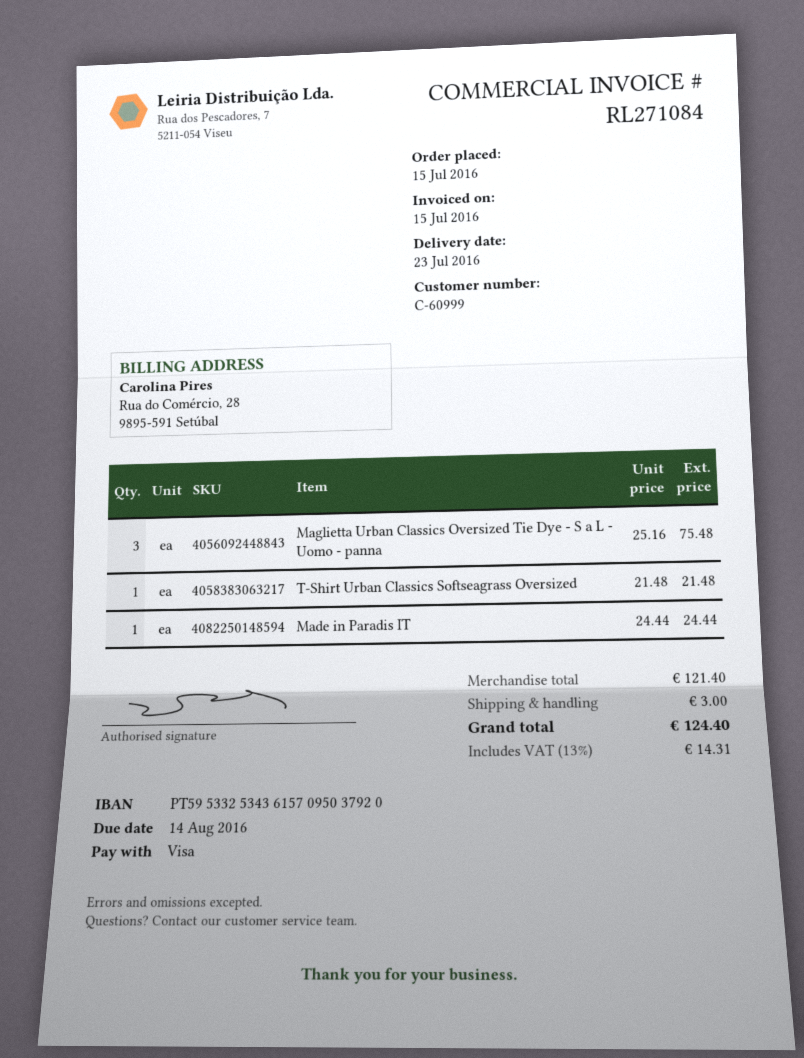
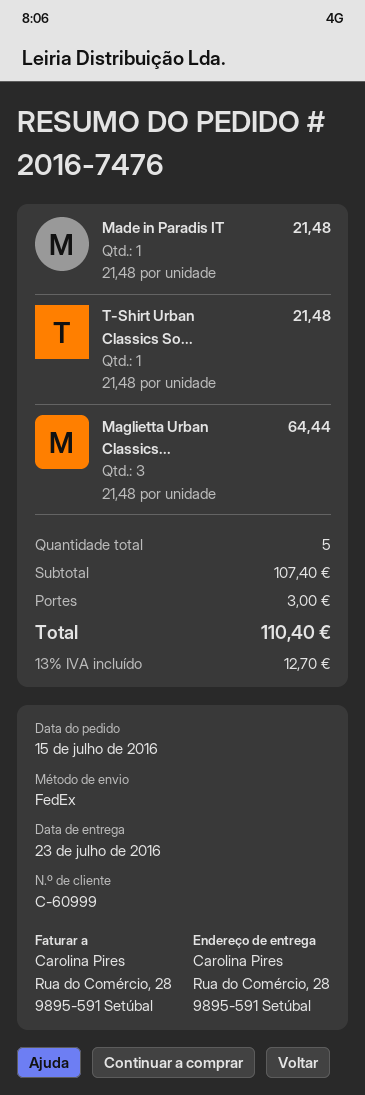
Maglietta Urban Classics Oversized Tie Dye - S a L - Uomo - panna: 3 x 25.16 = 75.48 -> 3 x 21.48 = 64.44
Made in Paradis IT: 1 x 24.44 = 24.44 -> 1 x 21.48 = 21.48
subtotal: 121.40 -> 107.40
tax: 13% = 14.31 -> 13% = 12.70
total: 124.40 -> 110.40

